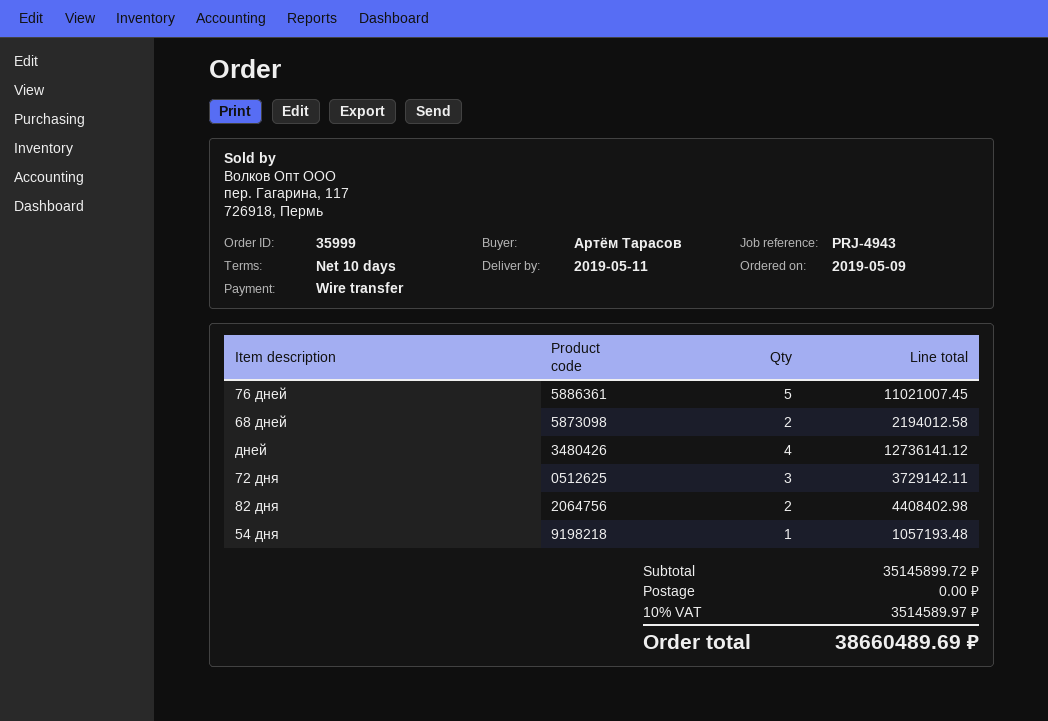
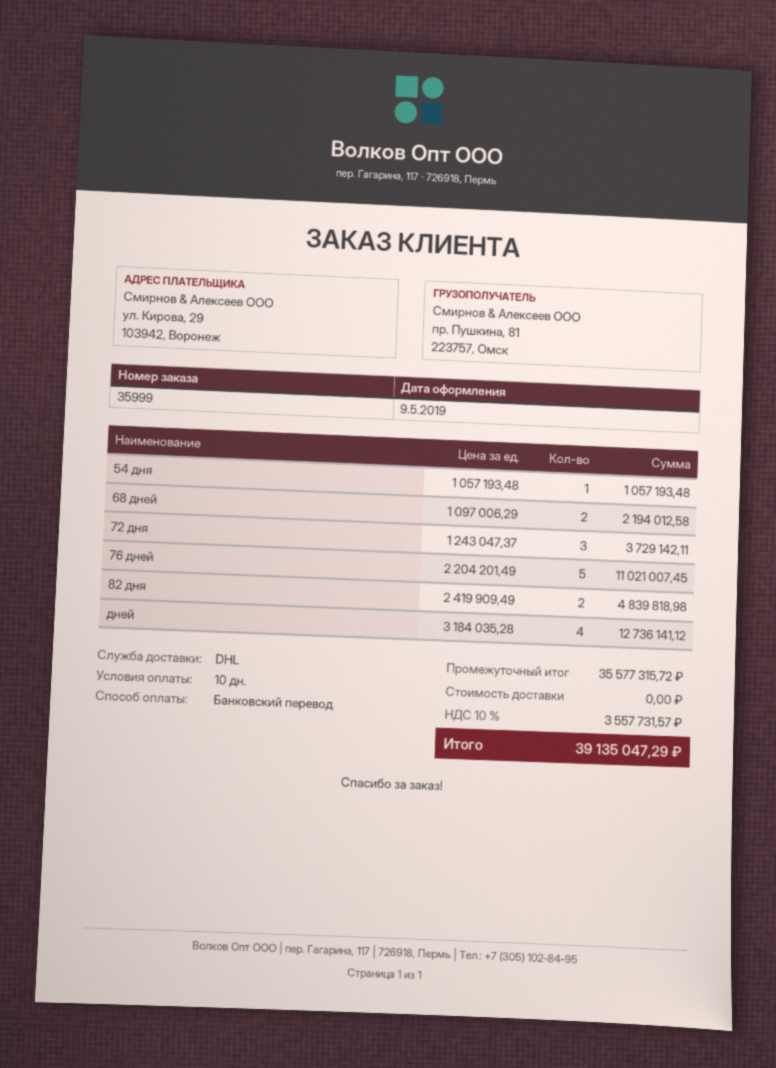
82 дня: 2 for 4408402.98 -> 2 for 4839818.98
subtotal: 35145899.72 -> 35577315.72
tax: 10% = 3514589.97 -> 10% = 3557731.57
total: 38660489.69 -> 39135047.29

